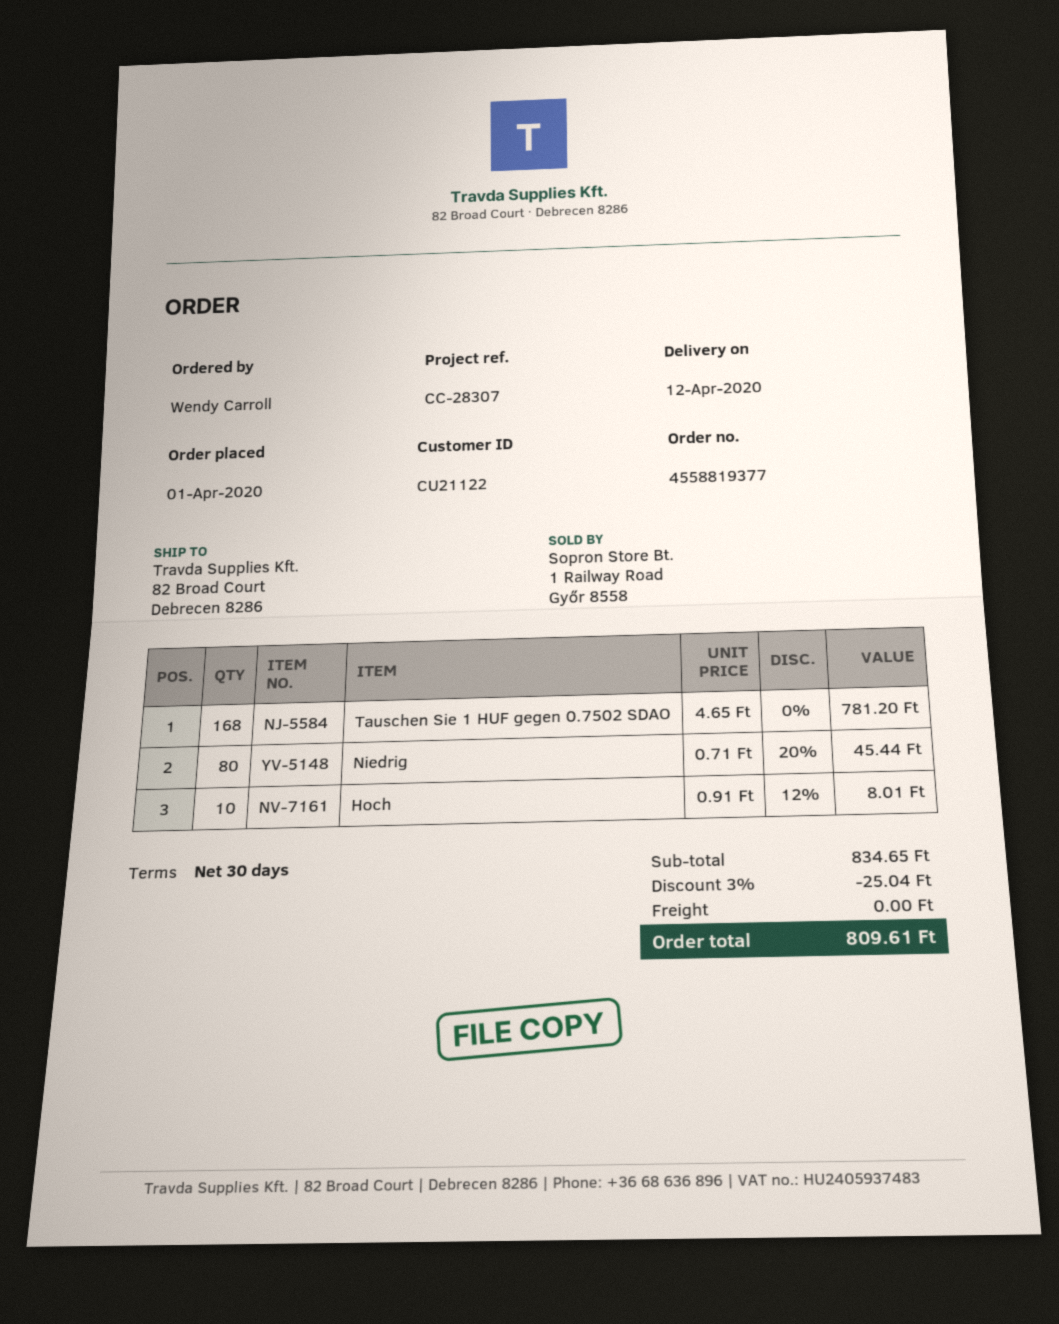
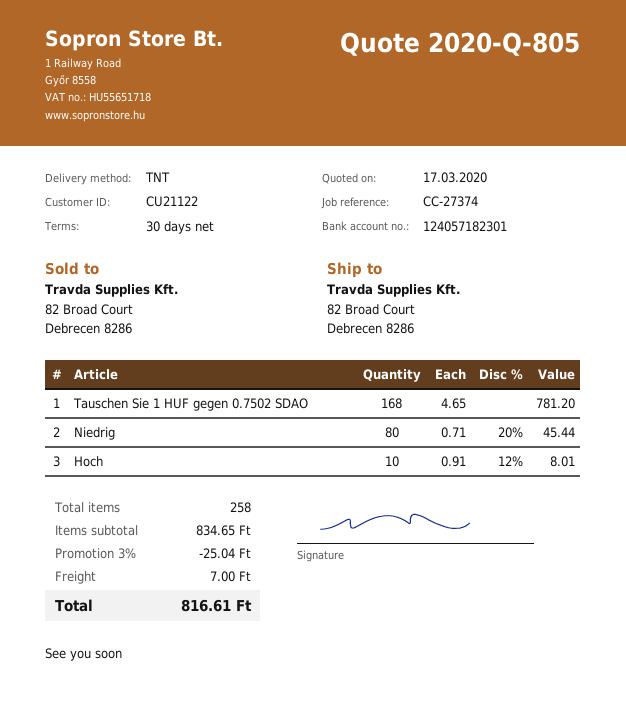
reference: CC-28307 -> CC-27374
shipping: 0.00 -> 7.00
total: 809.61 -> 816.61

